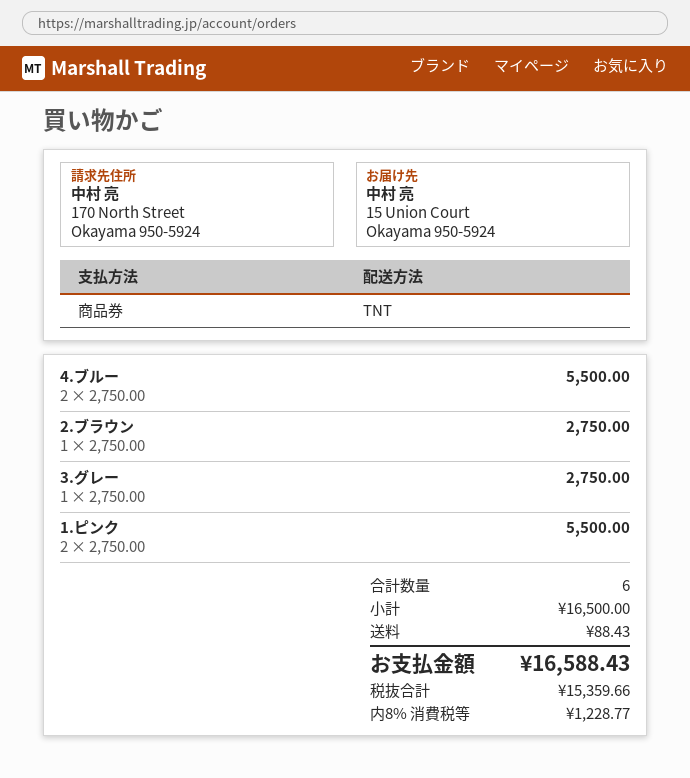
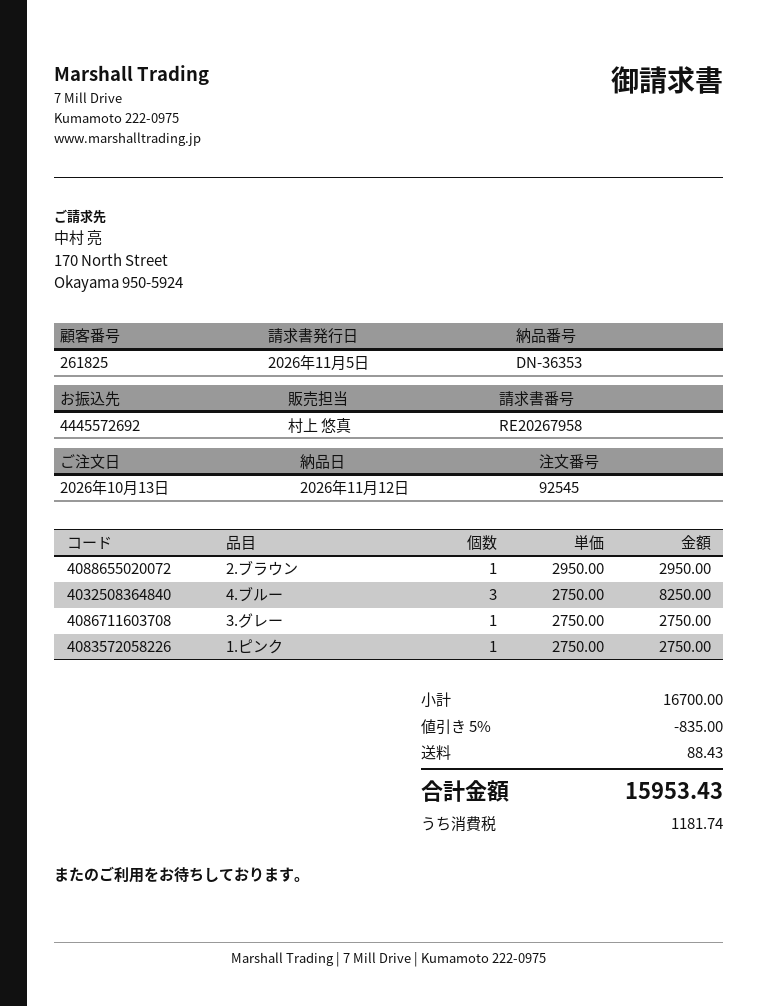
4.ブルー: 2 x 2750.00 = 5500.00 -> 3 x 2750.00 = 8250.00
2.ブラウン: 1 x 2750.00 = 2750.00 -> 1 x 2950.00 = 2950.00
1.ピンク: 2 x 2750.00 = 5500.00 -> 1 x 2750.00 = 2750.00
subtotal: 16500.00 -> 16700.00
discount: none -> 5% = 835.00
tax: 1228.77 -> 1181.74
total: 16588.43 -> 15953.43

